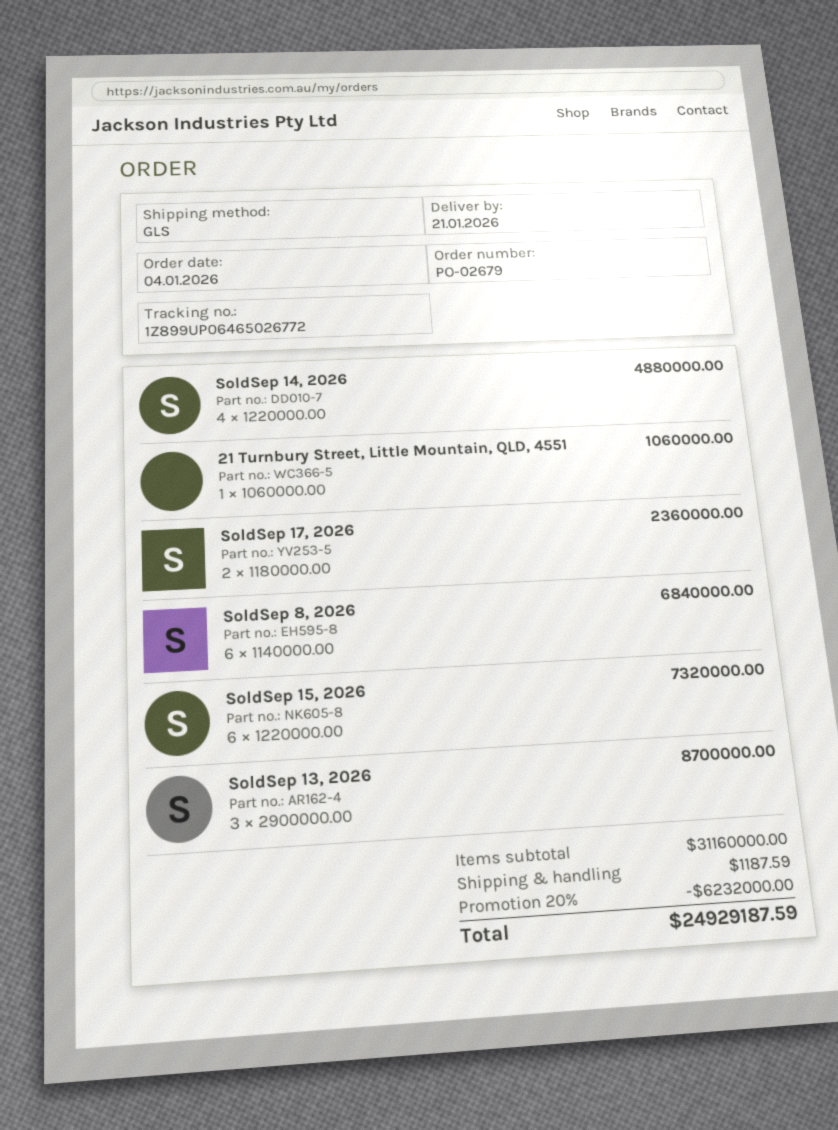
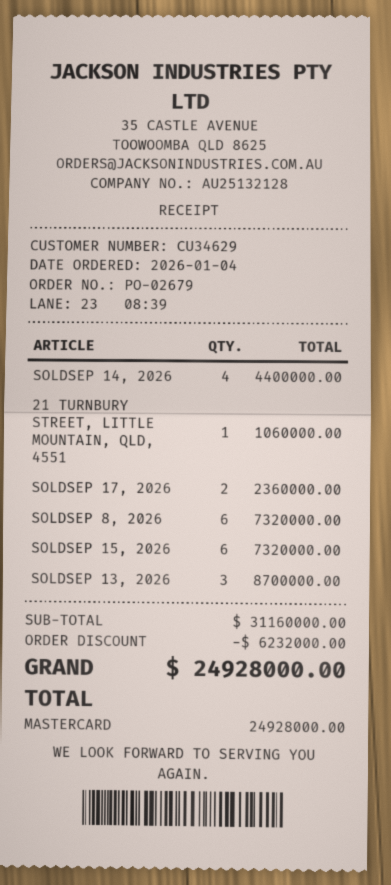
SoldSep 14, 2026: 4 for 4880000.00 -> 4 for 4400000.00
SoldSep 8, 2026: 6 for 6840000.00 -> 6 for 7320000.00
shipping: 1187.59 -> none
total: 24929187.59 -> 24928000.00

